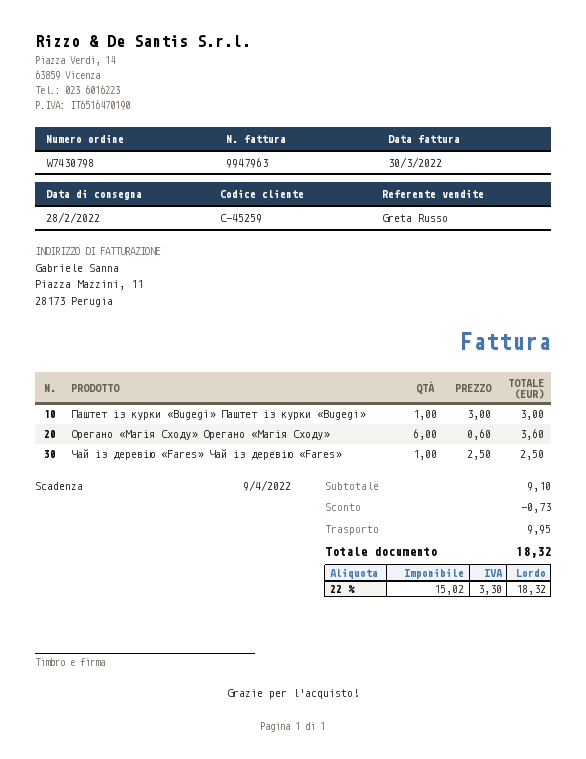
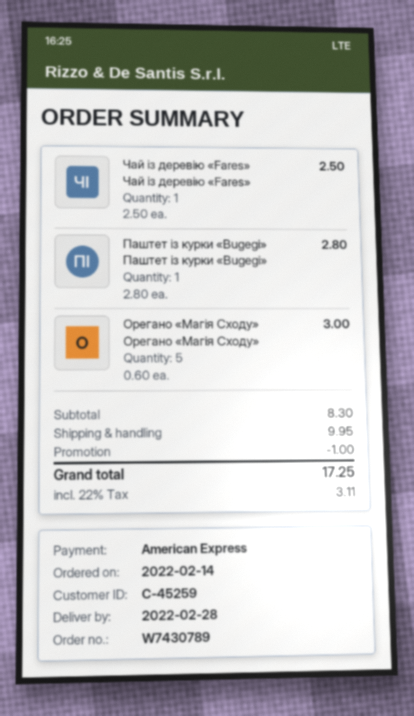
order number: W7430798 -> W7430789
Паштет із курки «Bugegi» Паштет із курки «Bugegi»: 1 x 3.00 = 3.00 -> 1 x 2.80 = 2.80
Орегано «Магія Сходу» Орегано «Магія Сходу»: 6 x 0.60 = 3.60 -> 5 x 0.60 = 3.00
subtotal: 9.10 -> 8.30
discount: 0.73 -> 1.00
tax: 22% = 3.30 -> 22% = 3.11
total: 18.32 -> 17.25

